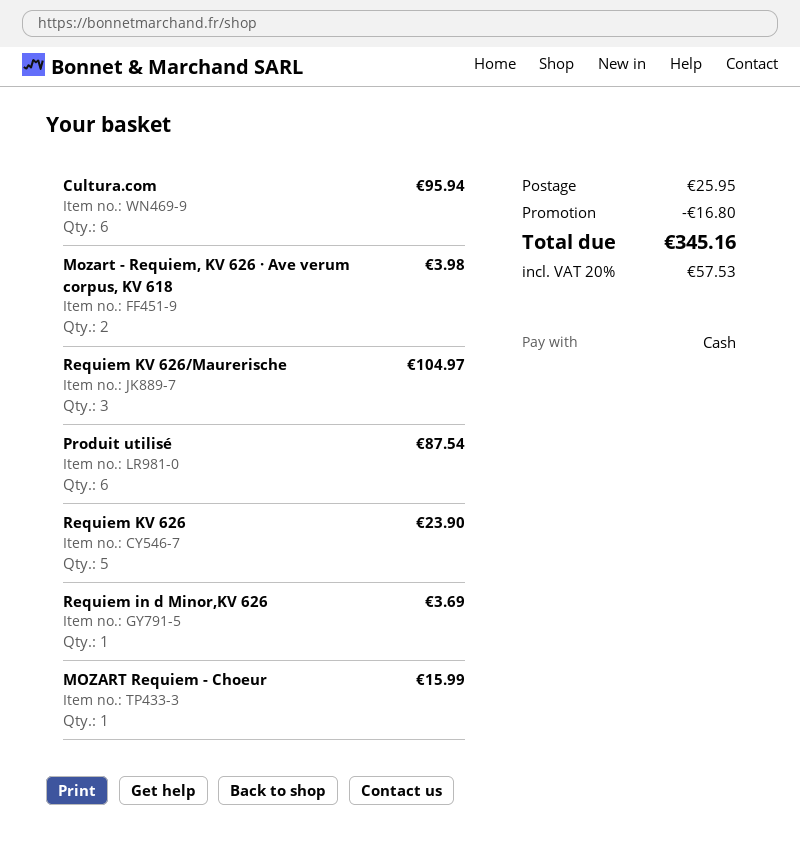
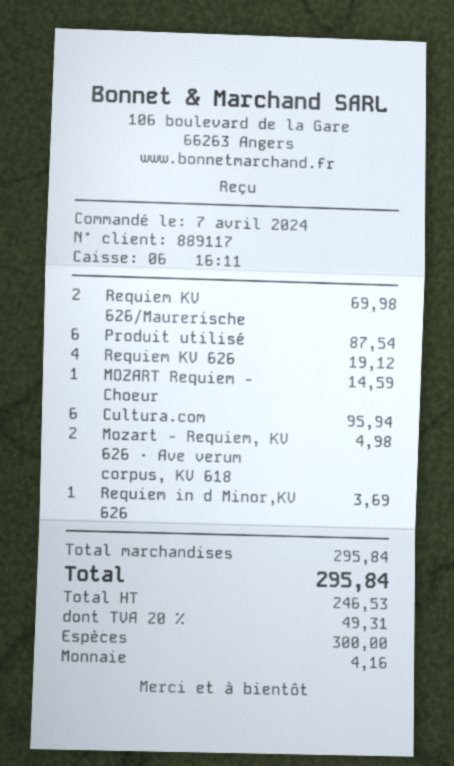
Mozart - Requiem, KV 626 · Ave verum corpus, KV 618: 2 for 3.98 -> 2 for 4.98
Requiem KV 626/Maurerische: 3 for 104.97 -> 2 for 69.98
Requiem KV 626: 5 for 23.90 -> 4 for 19.12
MOZART Requiem - Choeur: 1 for 15.99 -> 1 for 14.59
discount: 16.80 -> none
shipping: 25.95 -> none
tax: 20% = 57.53 -> 20% = 49.31
total: 345.16 -> 295.84

